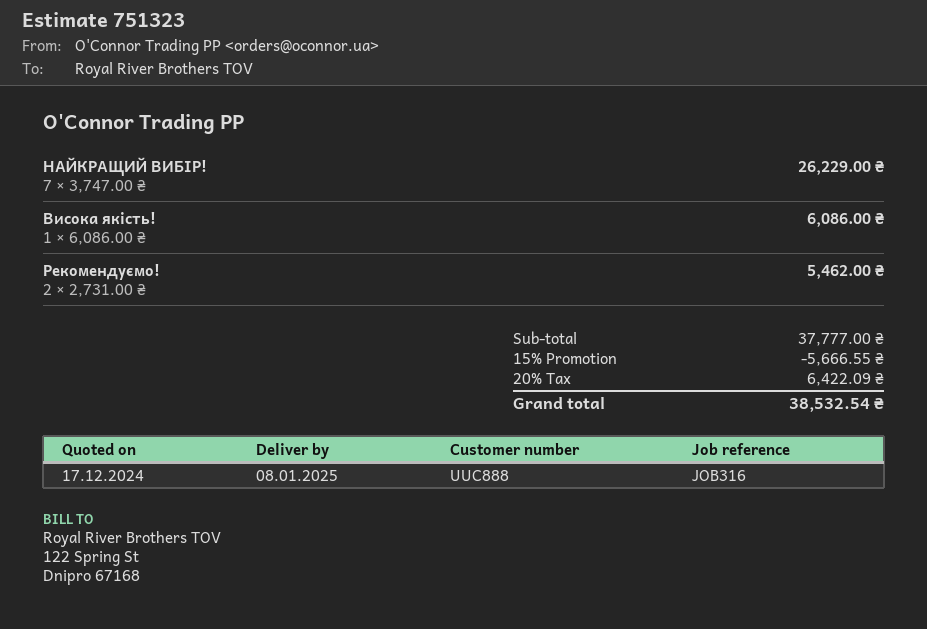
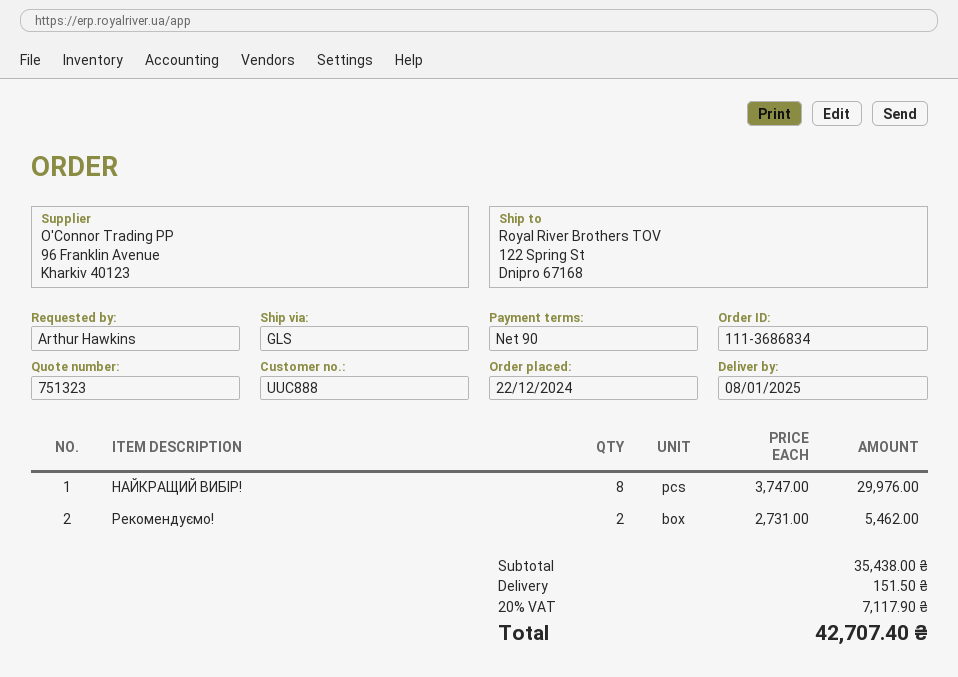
НАЙКРАЩИЙ ВИБІР!: 7 x 3747.00 = 26229.00 -> 8 x 3747.00 = 29976.00
Висока якість!: 1 x 6086.00 = 6086.00 -> none
subtotal: 37777.00 -> 35438.00
discount: 15% = 5666.55 -> none
shipping: none -> 151.50
tax: 20% = 6422.09 -> 20% = 7117.90
total: 38532.54 -> 42707.40

